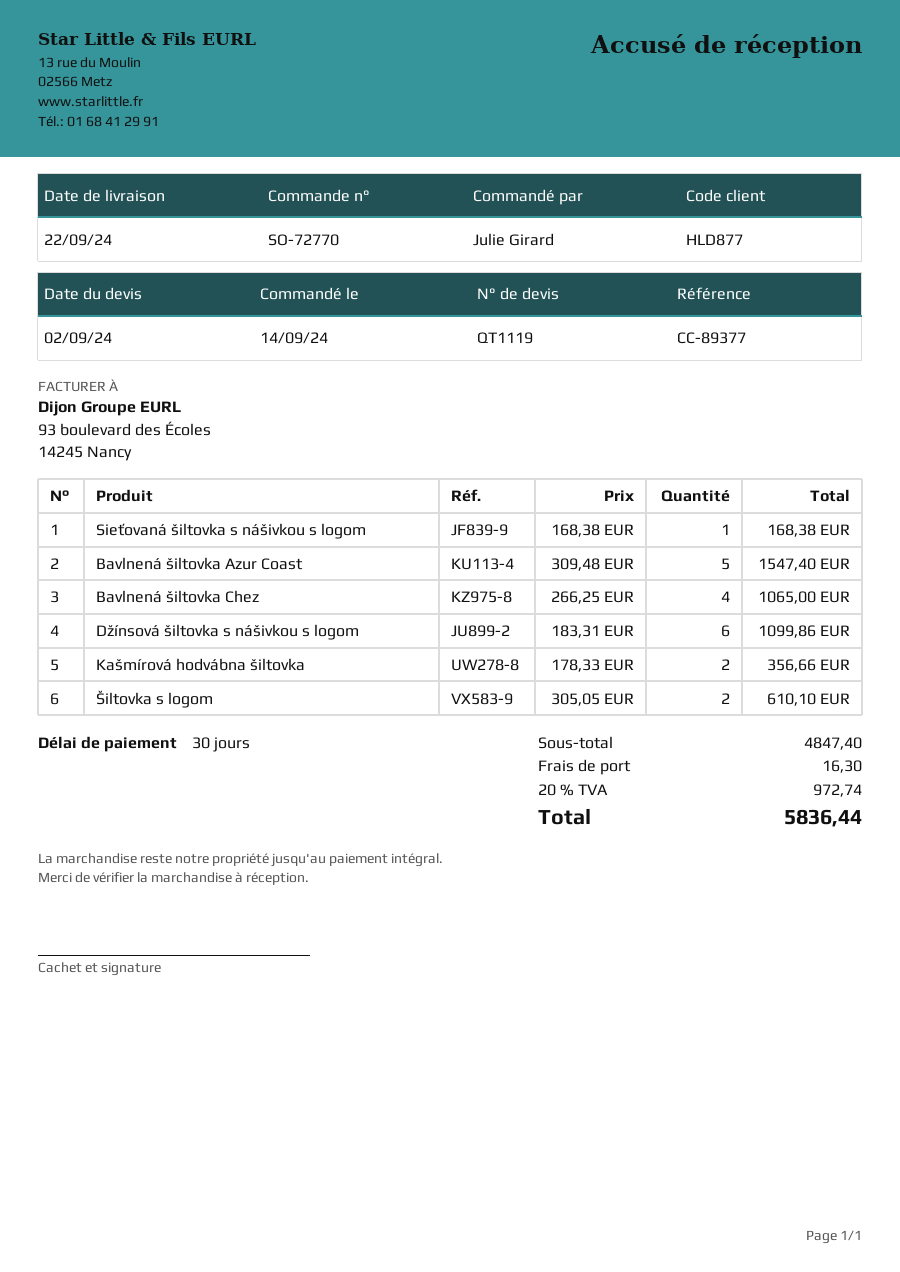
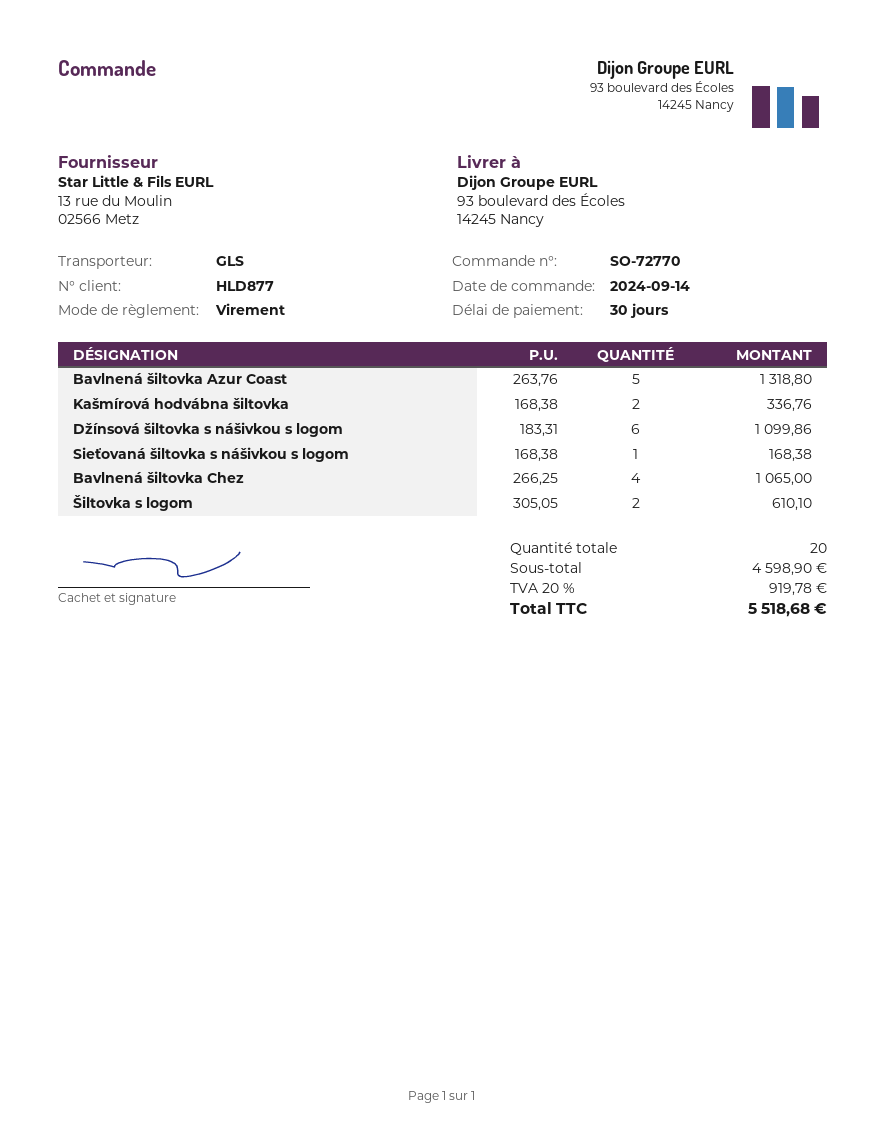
Bavlnená šiltovka Azur Coast: 5 x 309.48 = 1547.40 -> 5 x 263.76 = 1318.80
Kašmírová hodvábna šiltovka: 2 x 178.33 = 356.66 -> 2 x 168.38 = 336.76
subtotal: 4847.40 -> 4598.90
shipping: 16.30 -> none
tax: 20% = 972.74 -> 20% = 919.78
total: 5836.44 -> 5518.68

